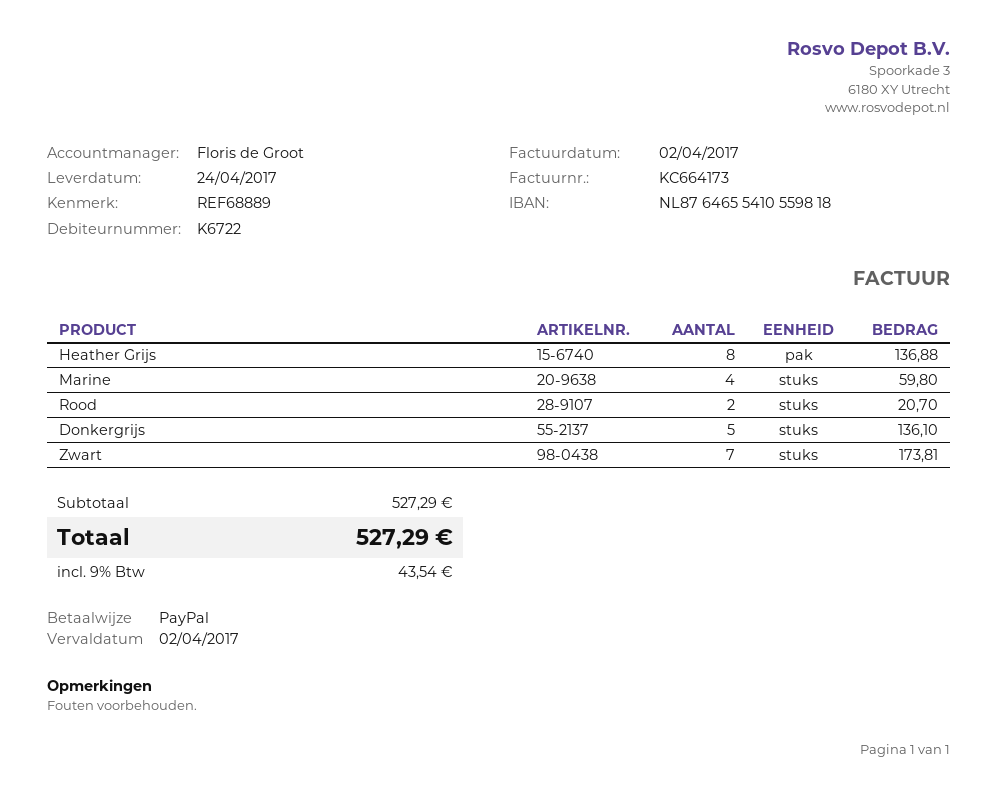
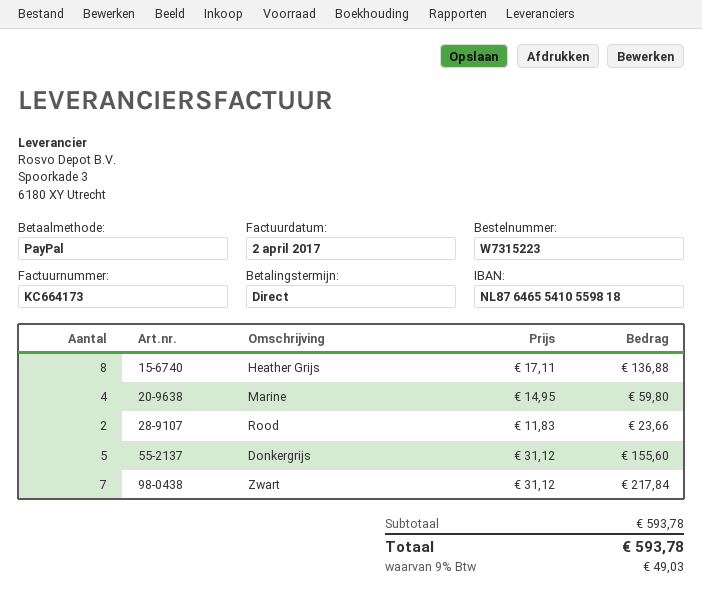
Rood: 2 for 20.70 -> 2 for 23.66
Donkergrijs: 5 for 136.10 -> 5 for 155.60
Zwart: 7 for 173.81 -> 7 for 217.84
subtotal: 527.29 -> 593.78
tax: 9% = 43.54 -> 9% = 49.03
total: 527.29 -> 593.78

